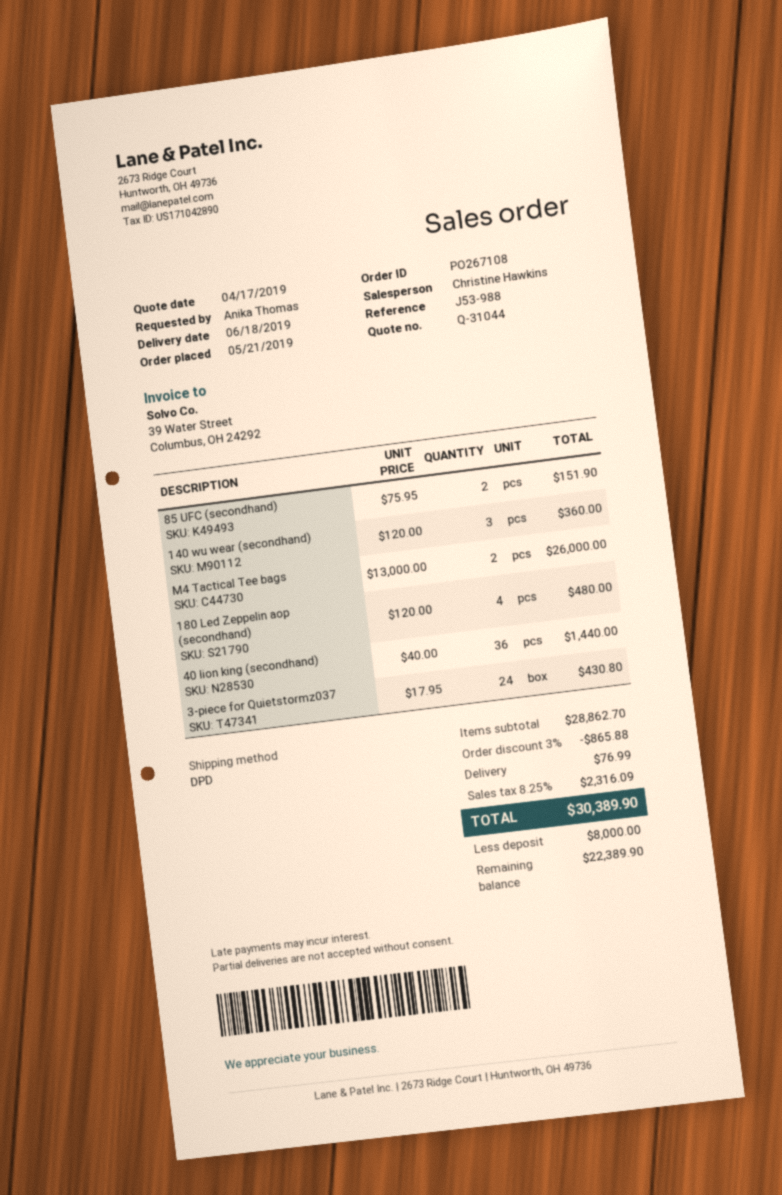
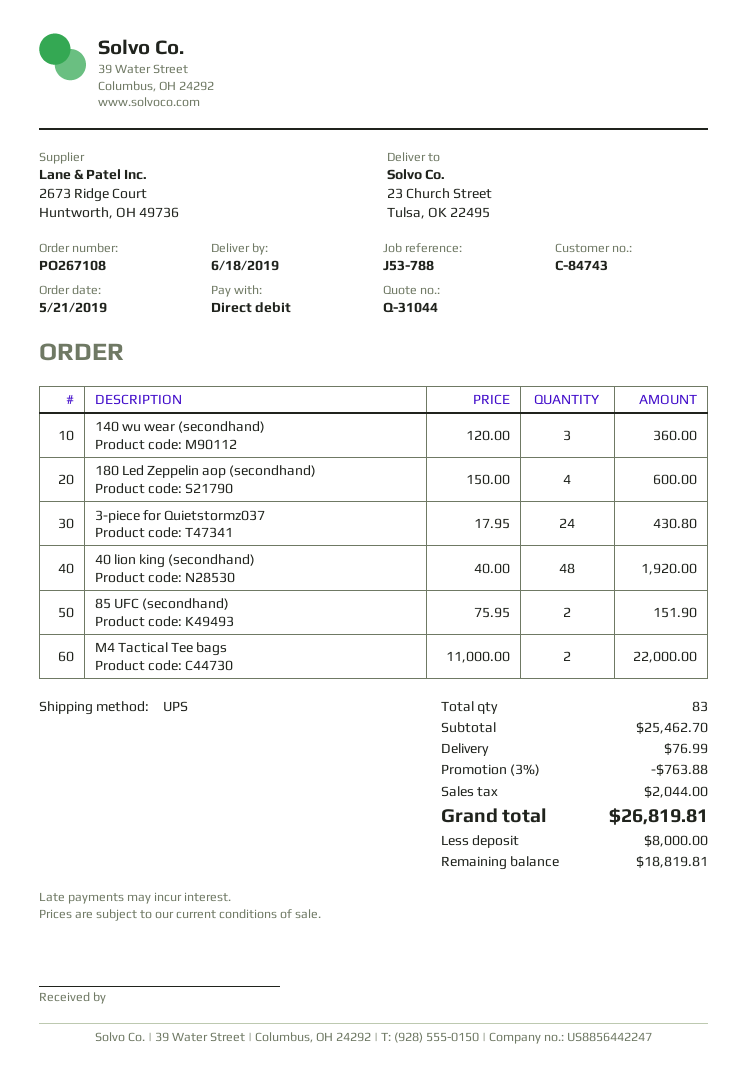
reference: J53-988 -> J53-788
shipping method: DPD -> UPS
M4 Tactical Tee bags: 2 x 13000.00 = 26000.00 -> 2 x 11000.00 = 22000.00
180 Led Zeppelin aop (secondhand): 4 x 120.00 = 480.00 -> 4 x 150.00 = 600.00
40 lion king (secondhand): 36 x 40.00 = 1440.00 -> 48 x 40.00 = 1920.00
subtotal: 28862.70 -> 25462.70
discount: 3% = 865.88 -> 3% = 763.88
tax: 2316.09 -> 2044.00
total: 30389.90 -> 26819.81
balance: 22389.90 -> 18819.81

